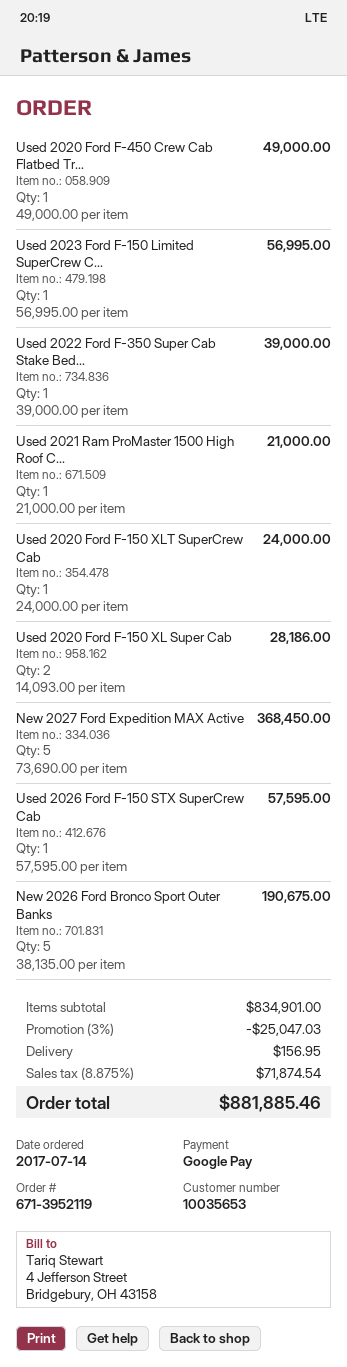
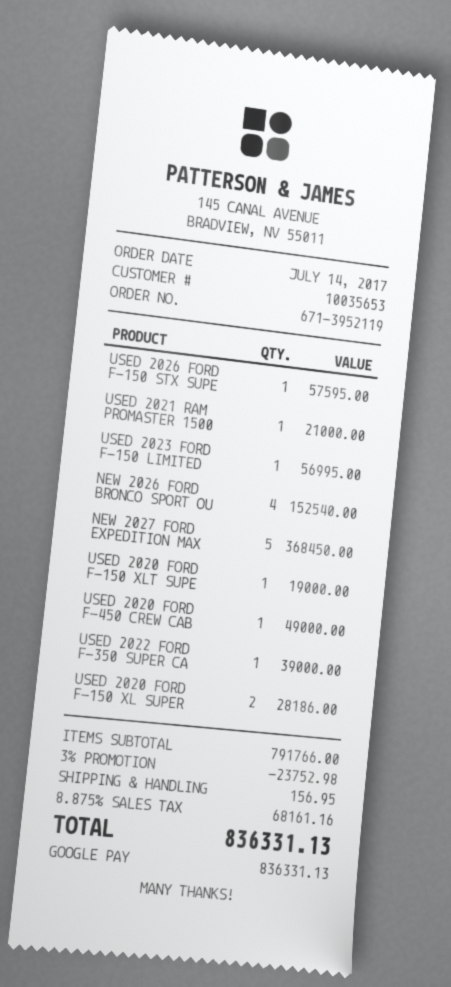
Used 2020 Ford F-150 XLT SuperCrew Cab: 1 for 24000.00 -> 1 for 19000.00
New 2026 Ford Bronco Sport Outer Banks: 5 for 190675.00 -> 4 for 152540.00
subtotal: 834901.00 -> 791766.00
discount: 3% = 25047.03 -> 3% = 23752.98
tax: 8.875% = 71874.54 -> 8.875% = 68161.16
total: 881885.46 -> 836331.13

